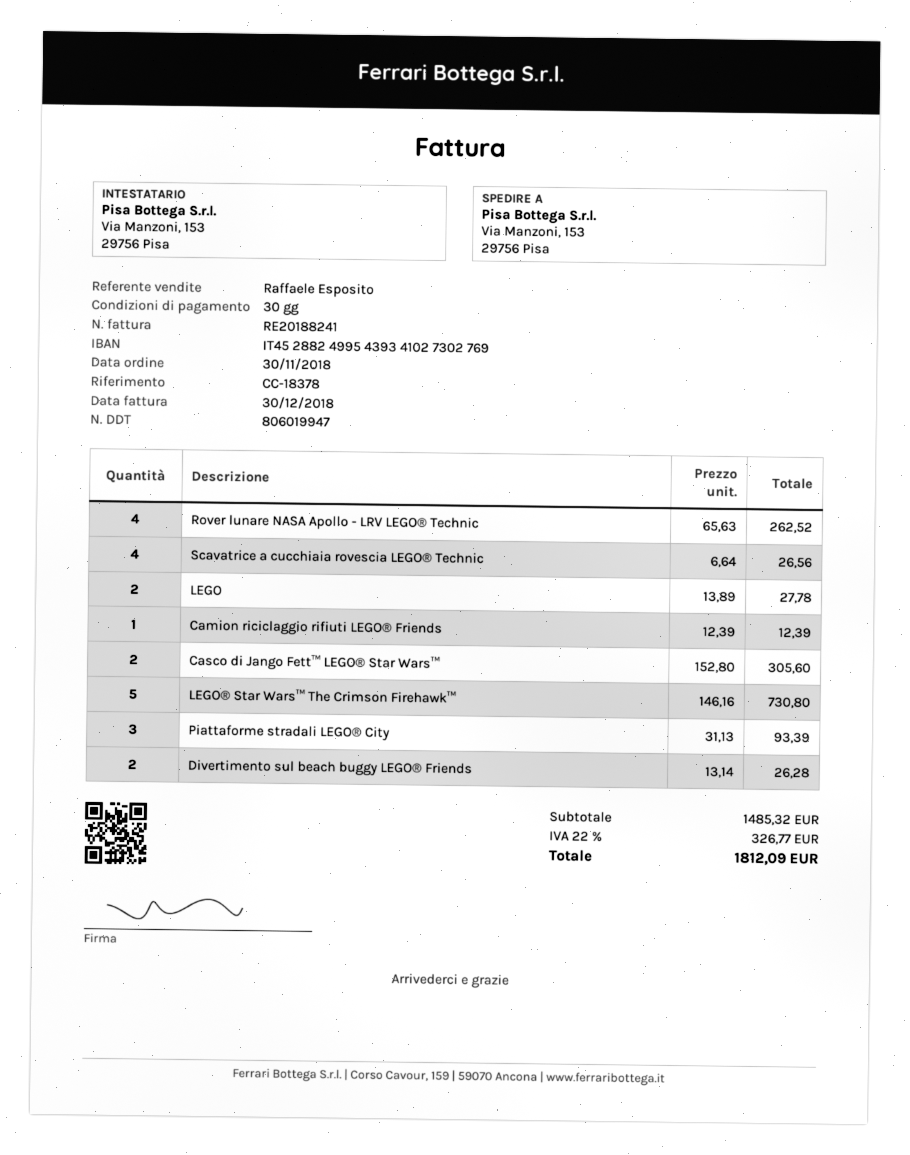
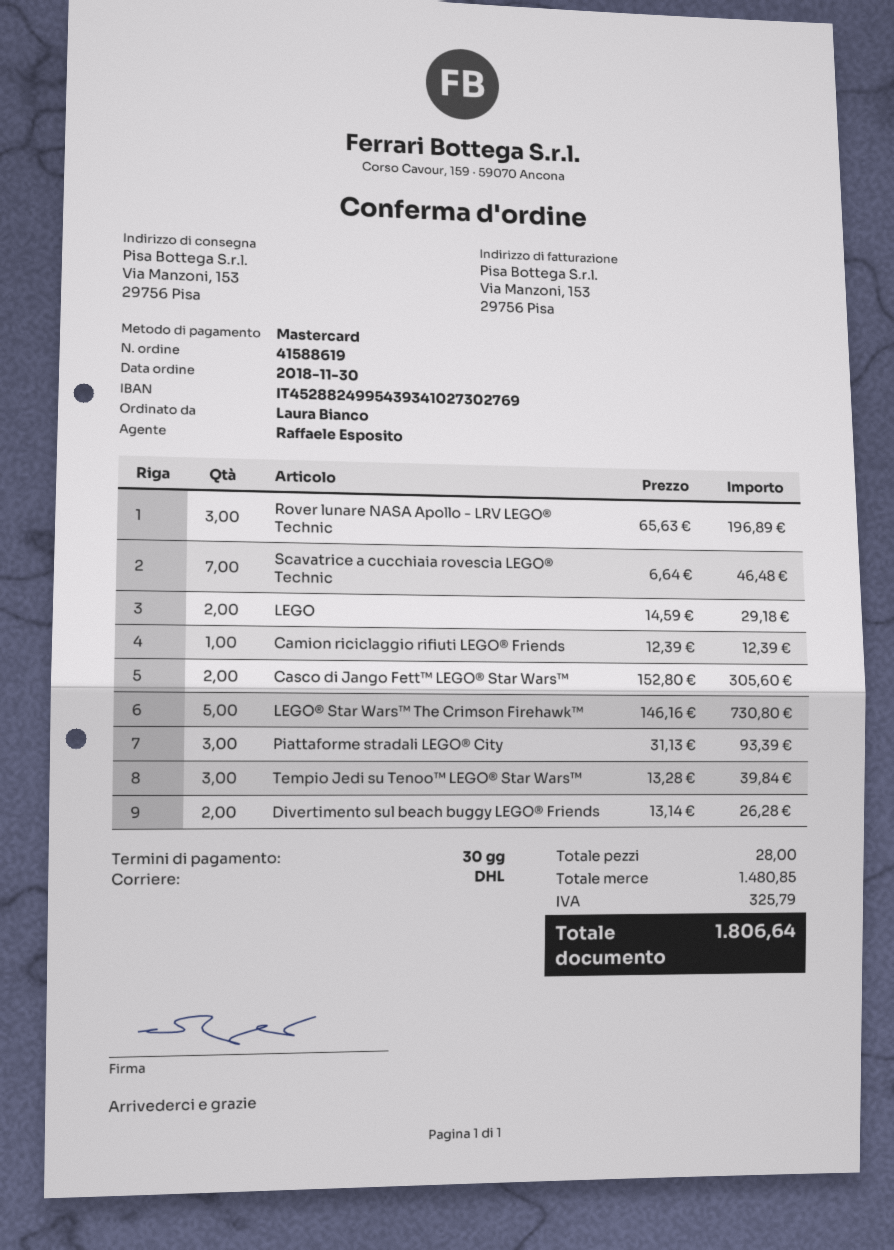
Rover lunare NASA Apollo - LRV LEGO® Technic: 4 x 65.63 = 262.52 -> 3 x 65.63 = 196.89
Scavatrice a cucchiaia rovescia LEGO® Technic: 4 x 6.64 = 26.56 -> 7 x 6.64 = 46.48
LEGO: 2 x 13.89 = 27.78 -> 2 x 14.59 = 29.18
Tempio Jedi su Tenoo™ LEGO® Star Wars™: none -> 3 x 13.28 = 39.84
subtotal: 1485.32 -> 1480.85
tax: 326.77 -> 325.79
total: 1812.09 -> 1806.64

